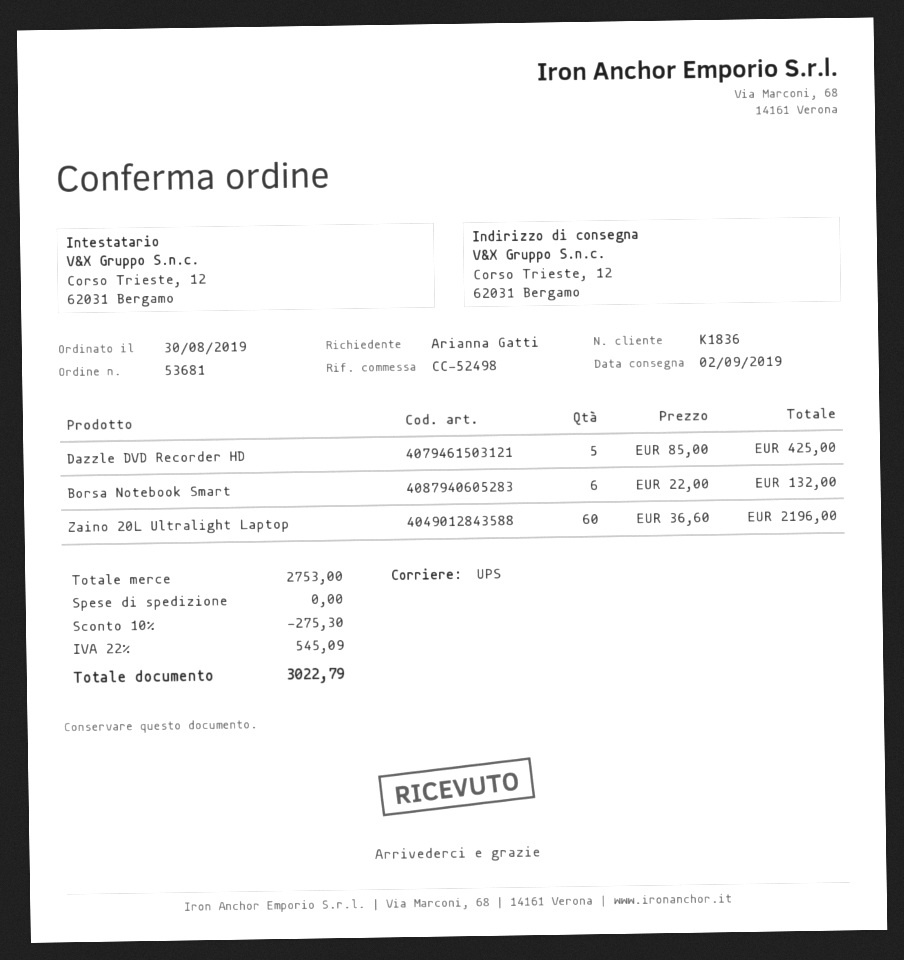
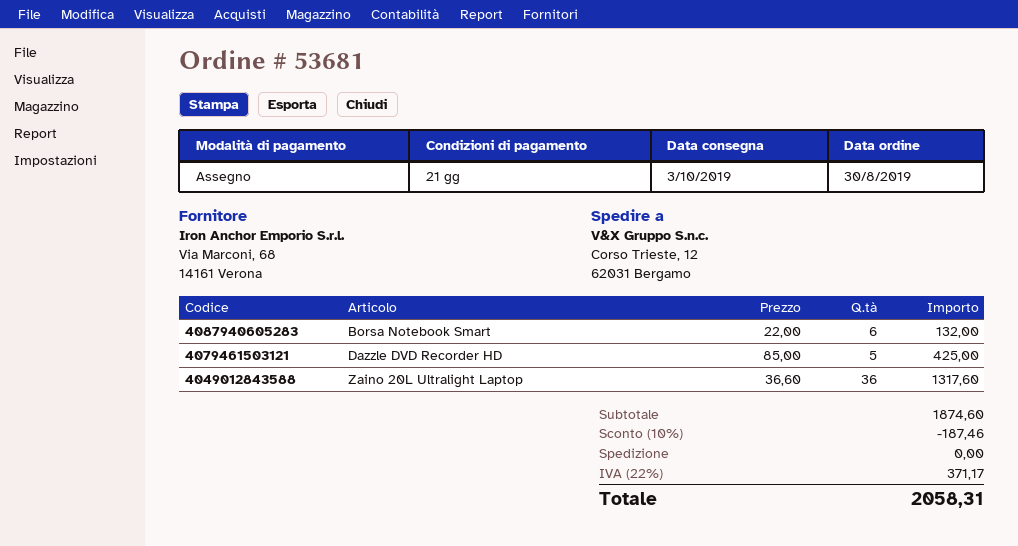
delivery date: 2019-09-02 -> 2019-10-03
Zaino 20L Ultralight Laptop: 60 x 36.60 = 2196.00 -> 36 x 36.60 = 1317.60
subtotal: 2753.00 -> 1874.60
discount: 10% = 275.30 -> 10% = 187.46
tax: 22% = 545.09 -> 22% = 371.17
total: 3022.79 -> 2058.31

